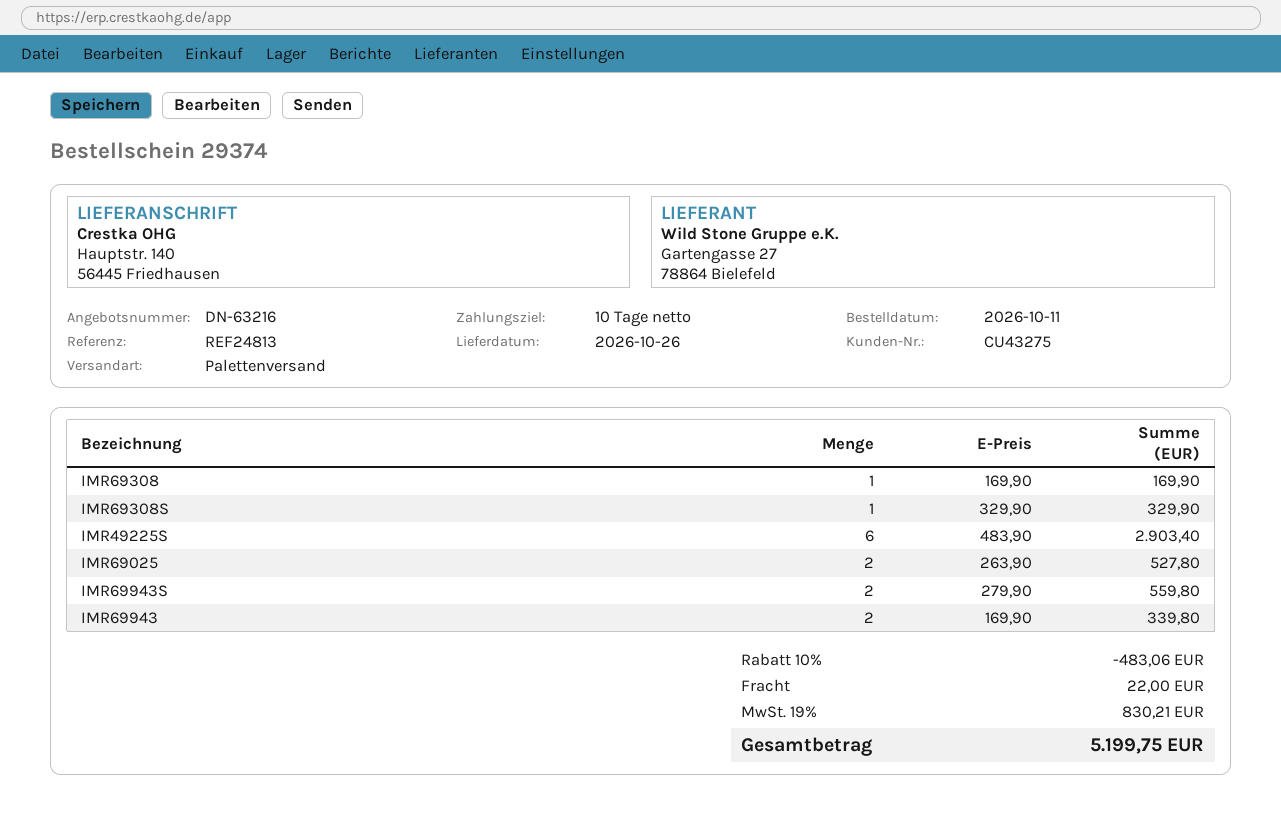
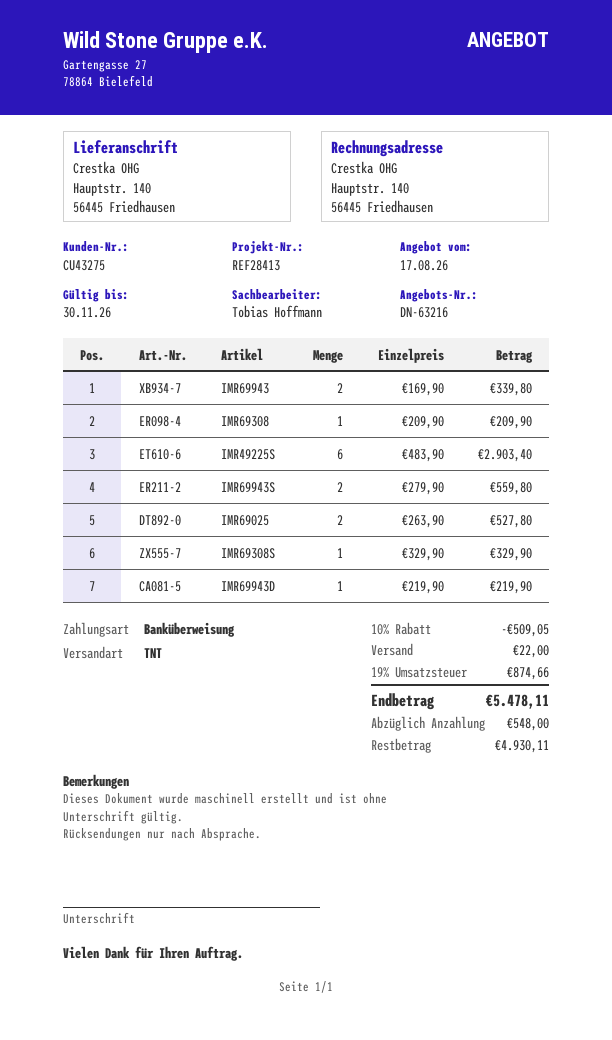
reference: REF24813 -> REF28413
shipping method: pallet freight -> TNT
IMR69308: 1 x 169.90 = 169.90 -> 1 x 209.90 = 209.90
IMR69943D: none -> 1 x 219.90 = 219.90
discount: 10% = 483.06 -> 10% = 509.05
tax: 19% = 830.21 -> 19% = 874.66
total: 5199.75 -> 5478.11

